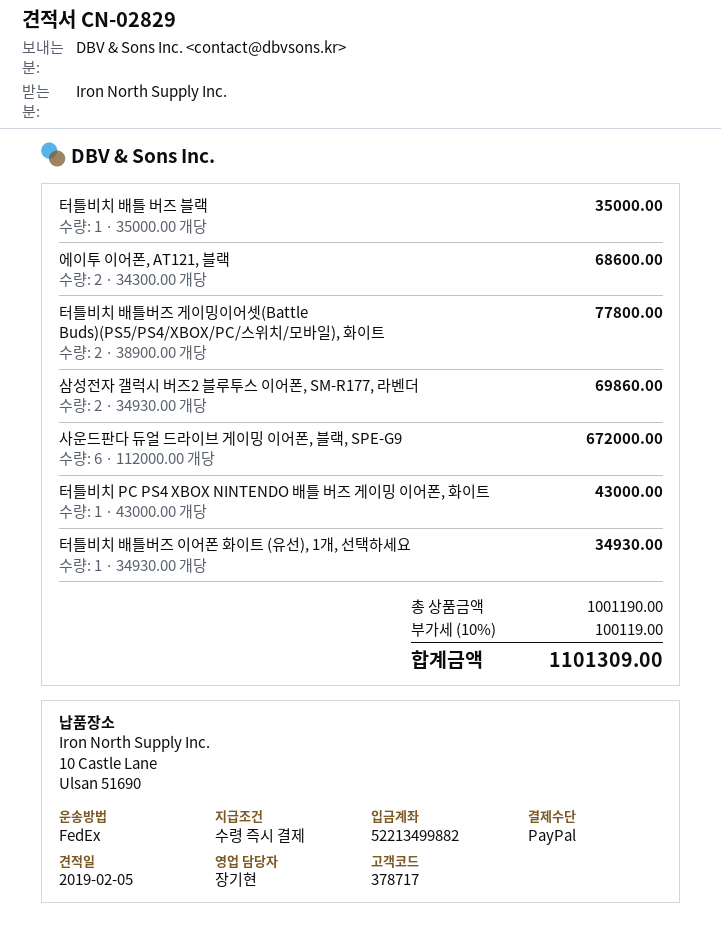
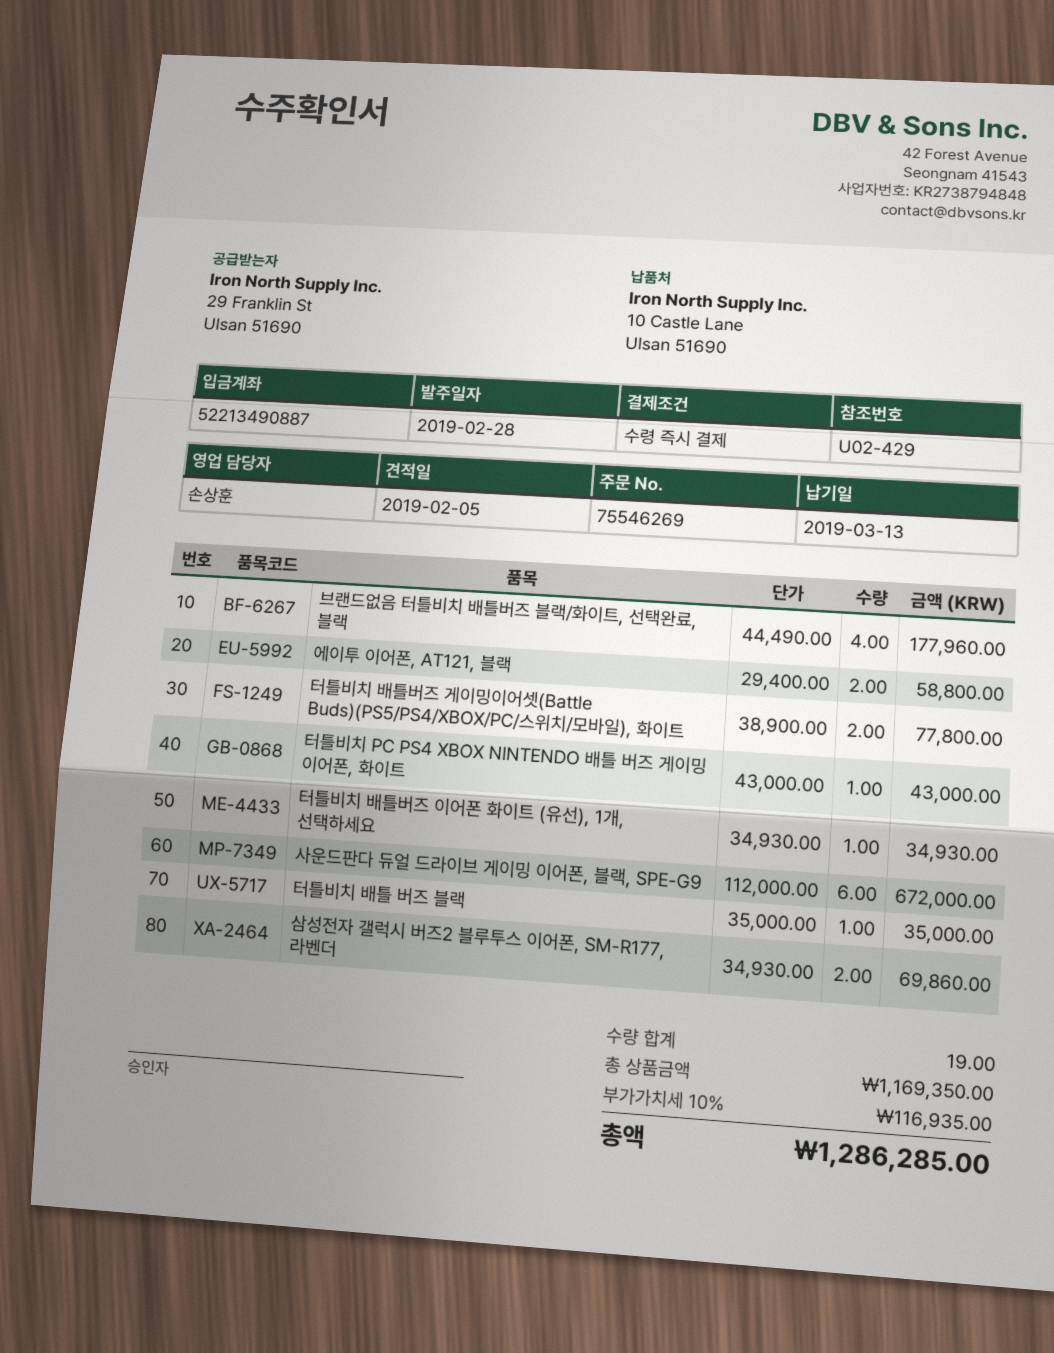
sales rep: 장기현 -> 손상훈
bank account: 52213499882 -> 52213490887
에이투 이어폰, AT121, 블랙: 2 x 34300.00 = 68600.00 -> 2 x 29400.00 = 58800.00
브랜드없음 터틀비치 배틀버즈 블랙/화이트, 선택완료, 블랙: none -> 4 x 44490.00 = 177960.00
subtotal: 1001190.00 -> 1169350.00
tax: 10% = 100119.00 -> 10% = 116935.00
total: 1101309.00 -> 1286285.00

